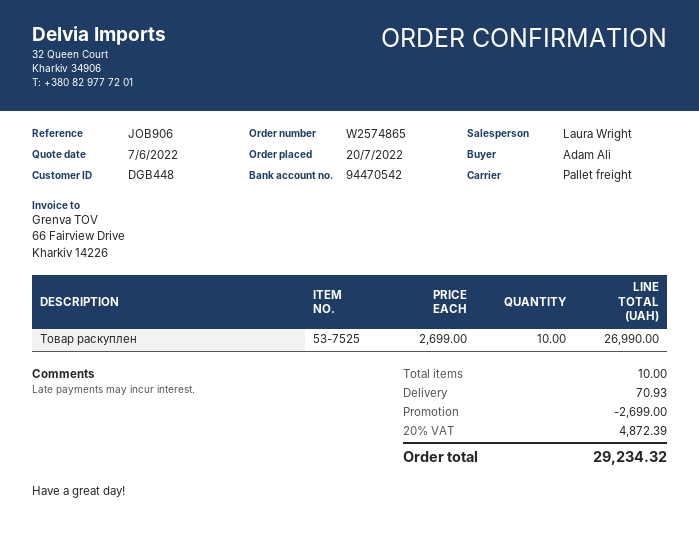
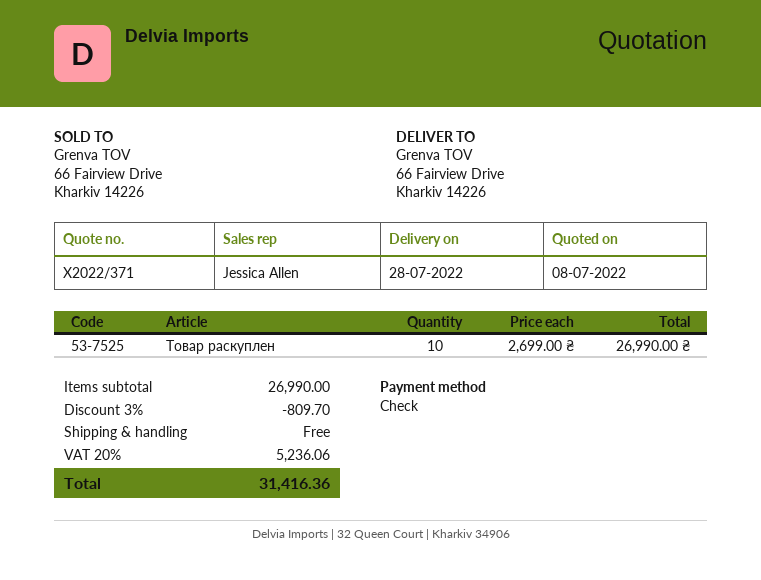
quote date: 2022-06-07 -> 2022-07-08
sales rep: Laura Wright -> Jessica Allen
discount: 2699.00 -> 809.70
shipping: 70.93 -> 0.00
tax: 20% = 4872.39 -> 20% = 5236.06
total: 29234.32 -> 31416.36

